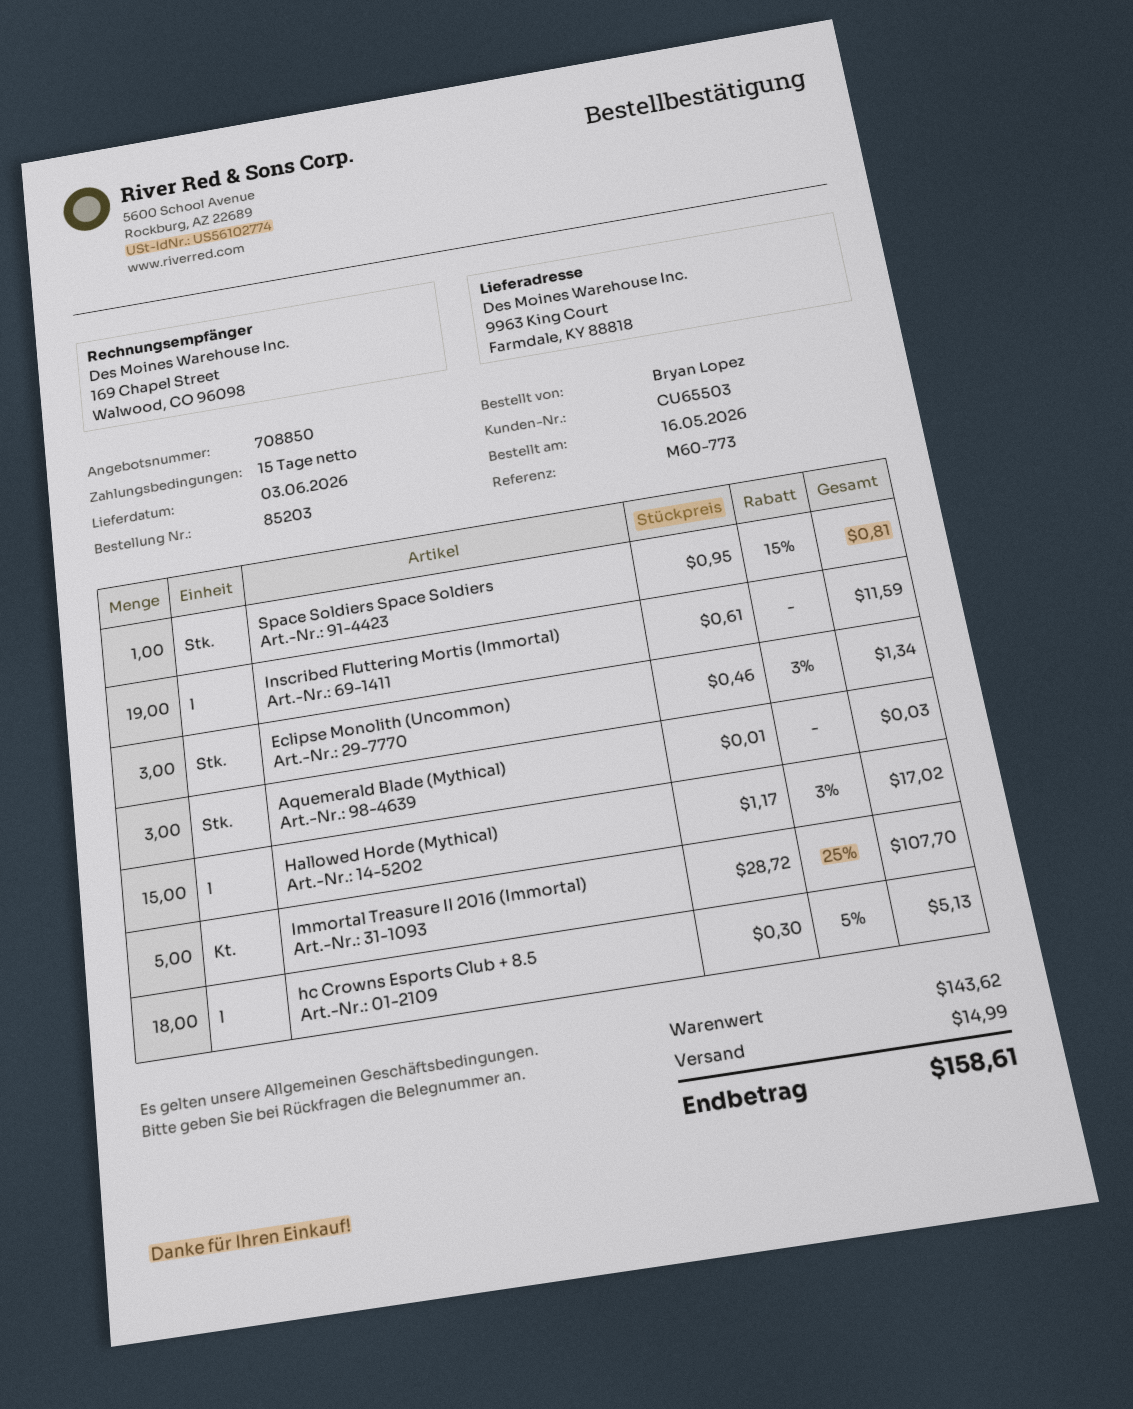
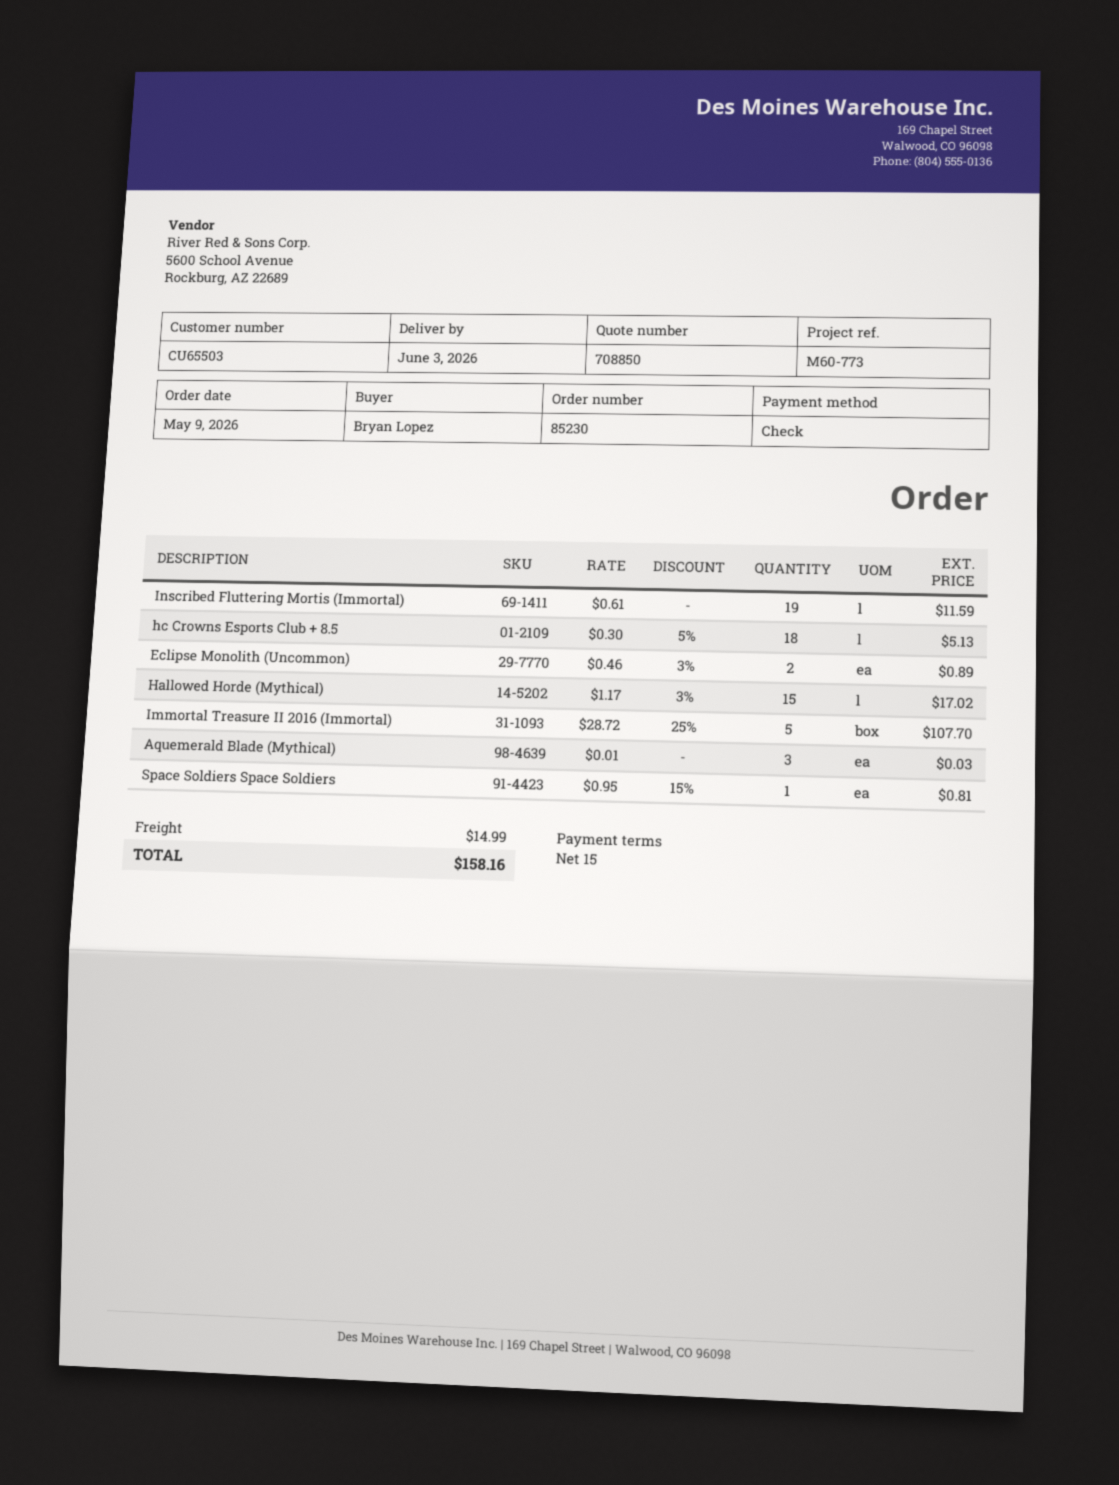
order number: 85203 -> 85230
order date: 2026-05-16 -> 2026-05-09
Eclipse Monolith (Uncommon): 3 x 0.46 - 3% = 1.34 -> 2 x 0.46 - 3% = 0.89
total: 158.61 -> 158.16

